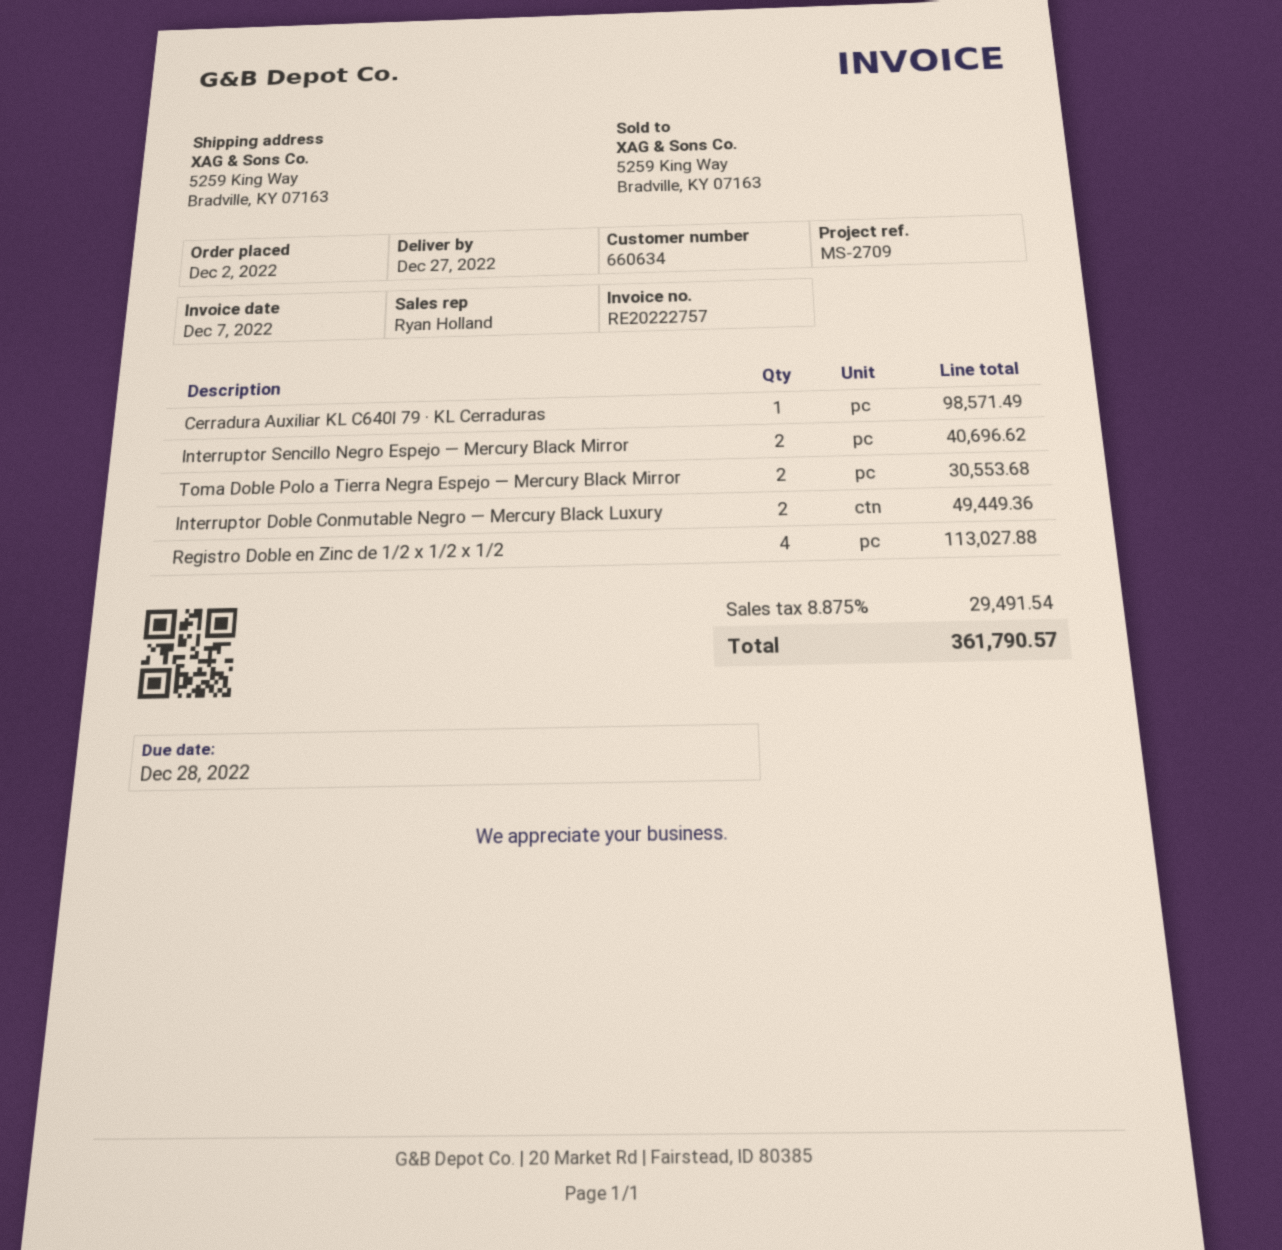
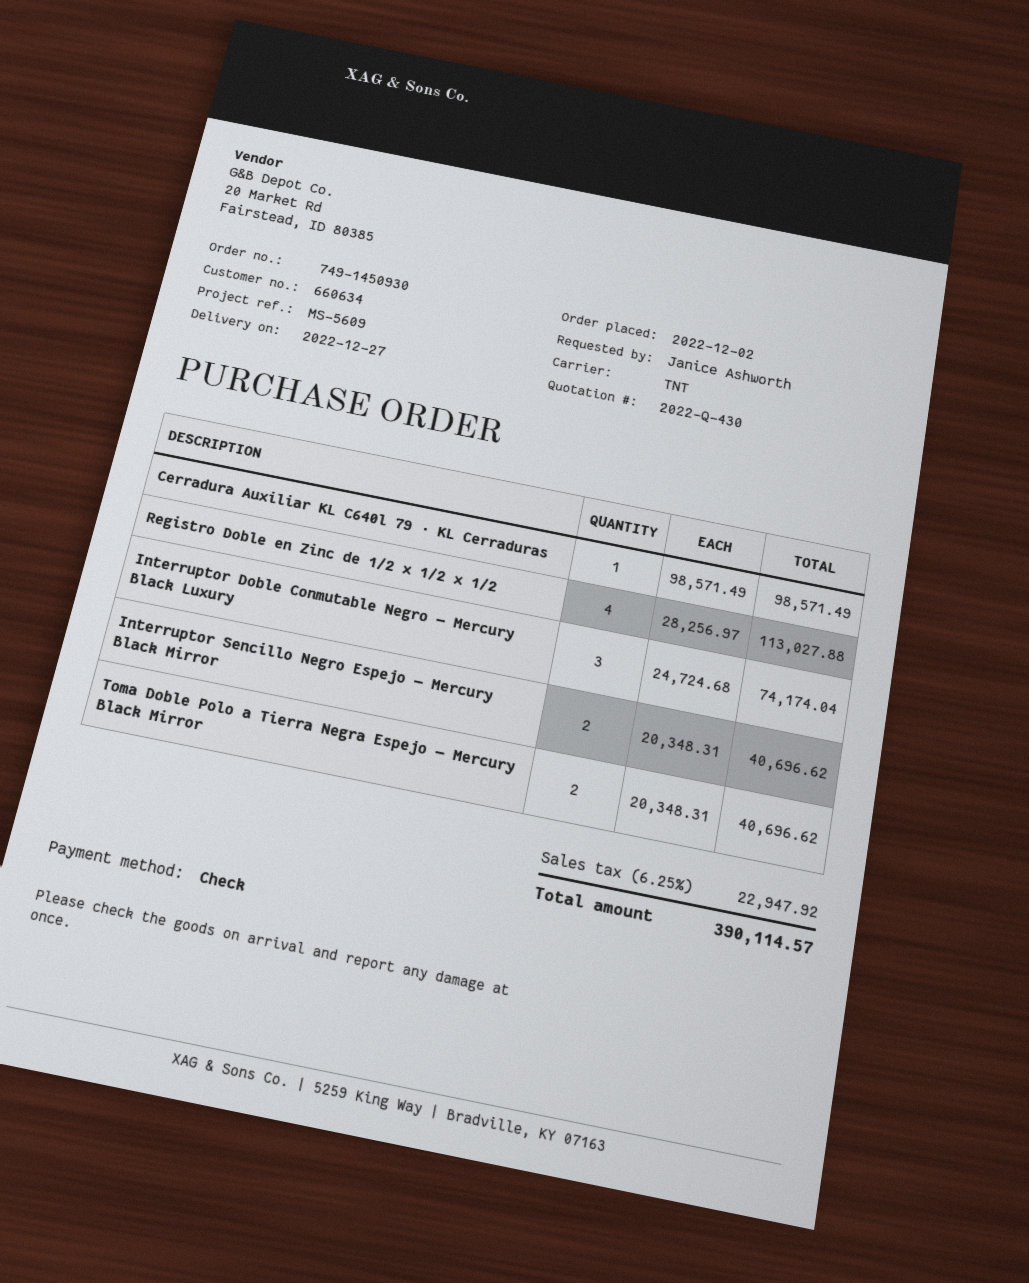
reference: MS-2709 -> MS-5609
Toma Doble Polo a Tierra Negra Espejo — Mercury Black Mirror: 2 for 30553.68 -> 2 for 40696.62
Interruptor Doble Conmutable Negro — Mercury Black Luxury: 2 for 49449.36 -> 3 for 74174.04
tax: 8.875% = 29491.54 -> 6.25% = 22947.92
total: 361790.57 -> 390114.57

